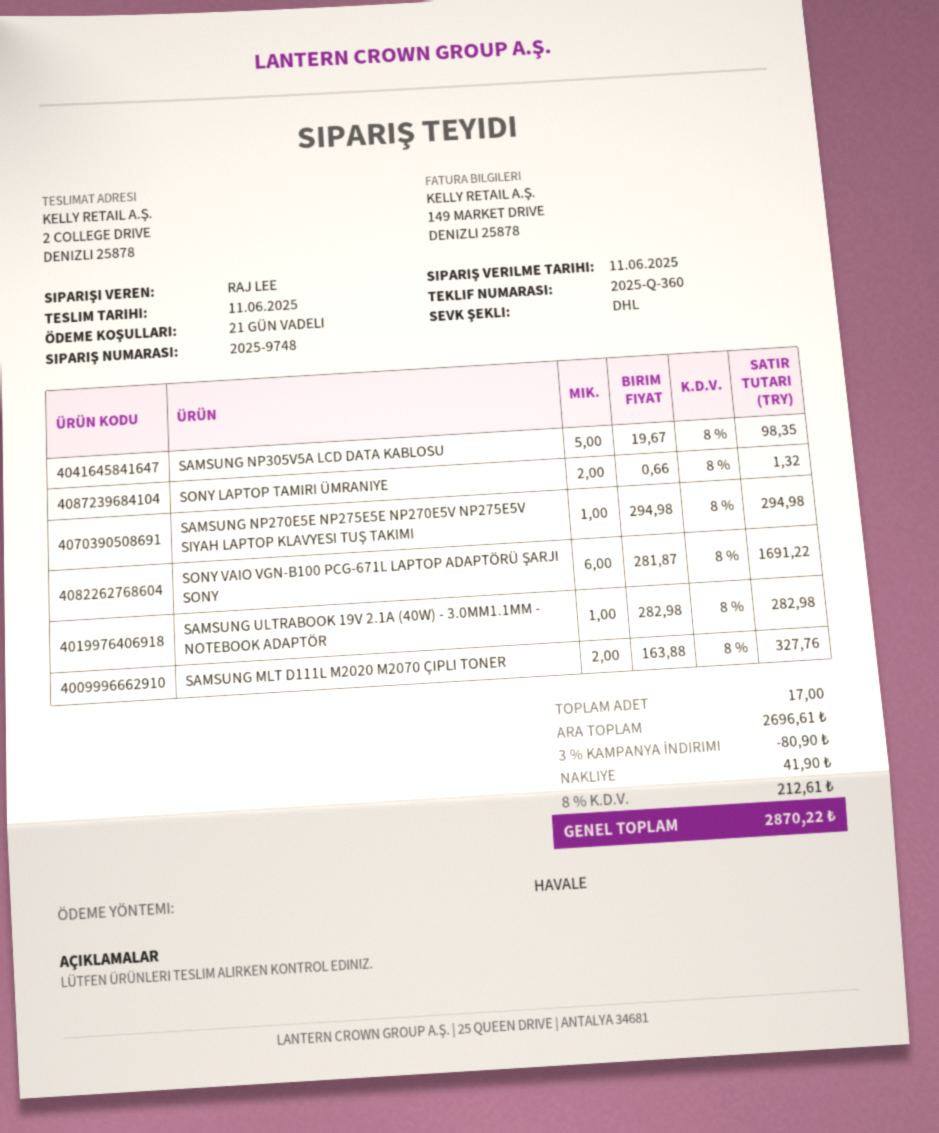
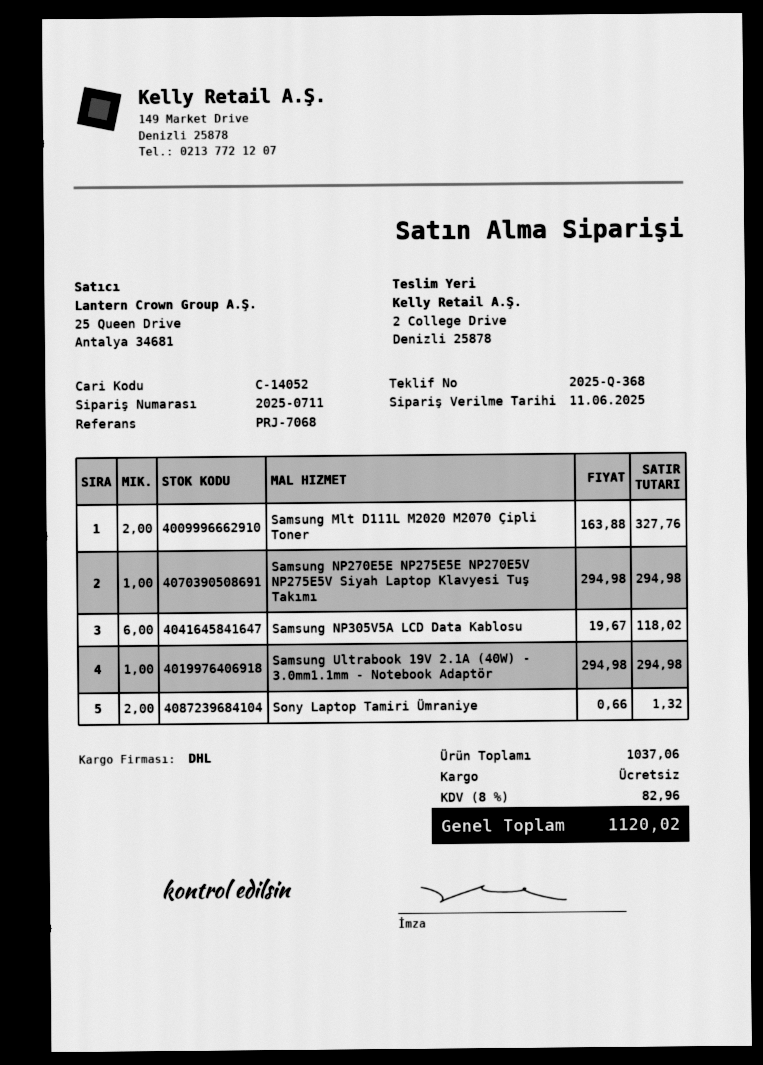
quote number: 2025-Q-360 -> 2025-Q-368
order number: 2025-9748 -> 2025-0711
SAMSUNG NP305V5A LCD DATA KABLOSU: 5 x 19.67 = 98.35 -> 6 x 19.67 = 118.02
SONY VAIO VGN-B100 PCG-671L LAPTOP ADAPTÖRÜ ŞARJI SONY: 6 x 281.87 = 1691.22 -> none
SAMSUNG ULTRABOOK 19V 2.1A (40W) - 3.0MM1.1MM - NOTEBOOK ADAPTÖR: 1 x 282.98 = 282.98 -> 1 x 294.98 = 294.98
subtotal: 2696.61 -> 1037.06
discount: 3% = 80.90 -> none
shipping: 41.90 -> 0.00
tax: 8% = 212.61 -> 8% = 82.96
total: 2870.22 -> 1120.02

